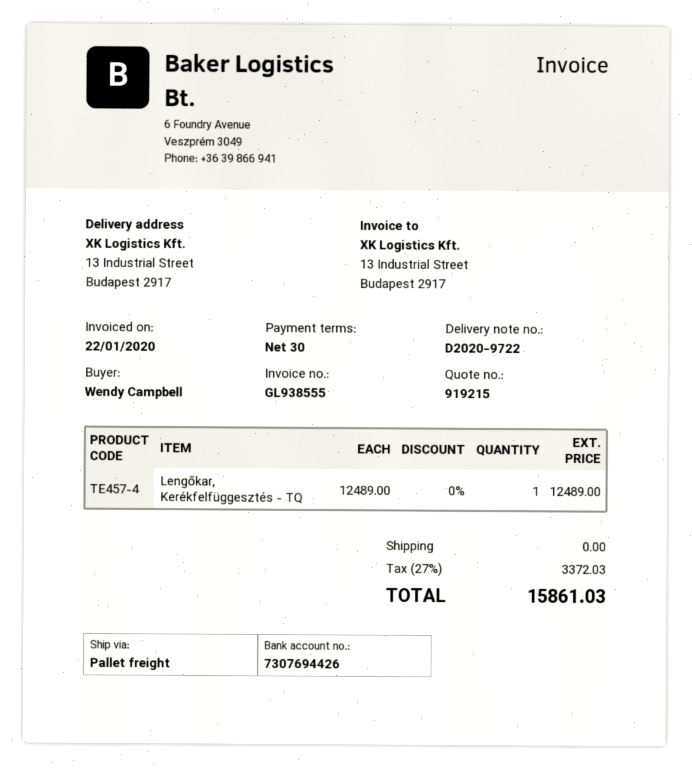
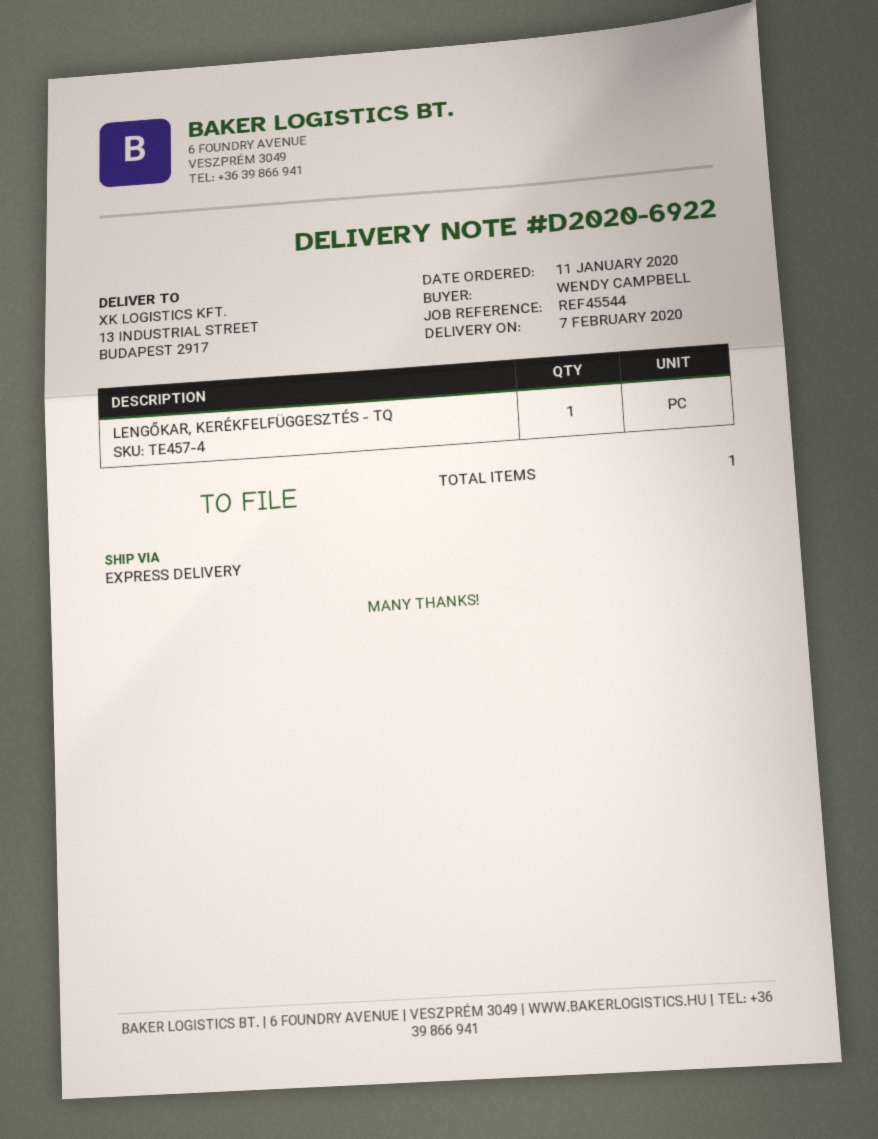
delivery note number: D2020-9722 -> D2020-6922
shipping method: pallet freight -> express

